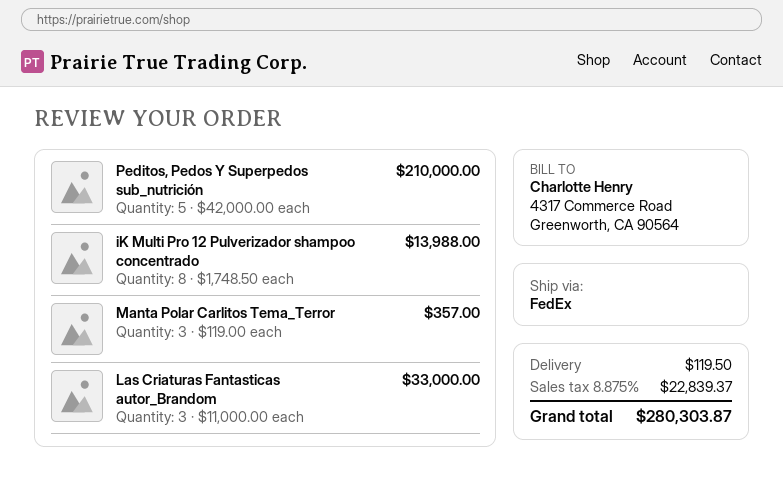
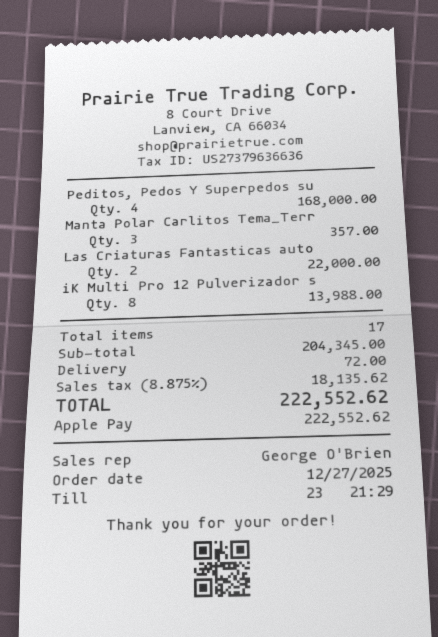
Peditos, Pedos Y Superpedos sub_nutrición: 5 for 210000.00 -> 4 for 168000.00
Las Criaturas Fantasticas autor_Brandom: 3 for 33000.00 -> 2 for 22000.00
shipping: 119.50 -> 72.00
tax: 8.875% = 22839.37 -> 8.875% = 18135.62
total: 280303.87 -> 222552.62

